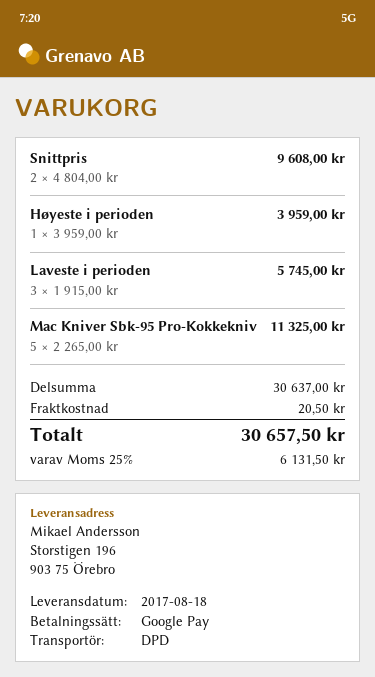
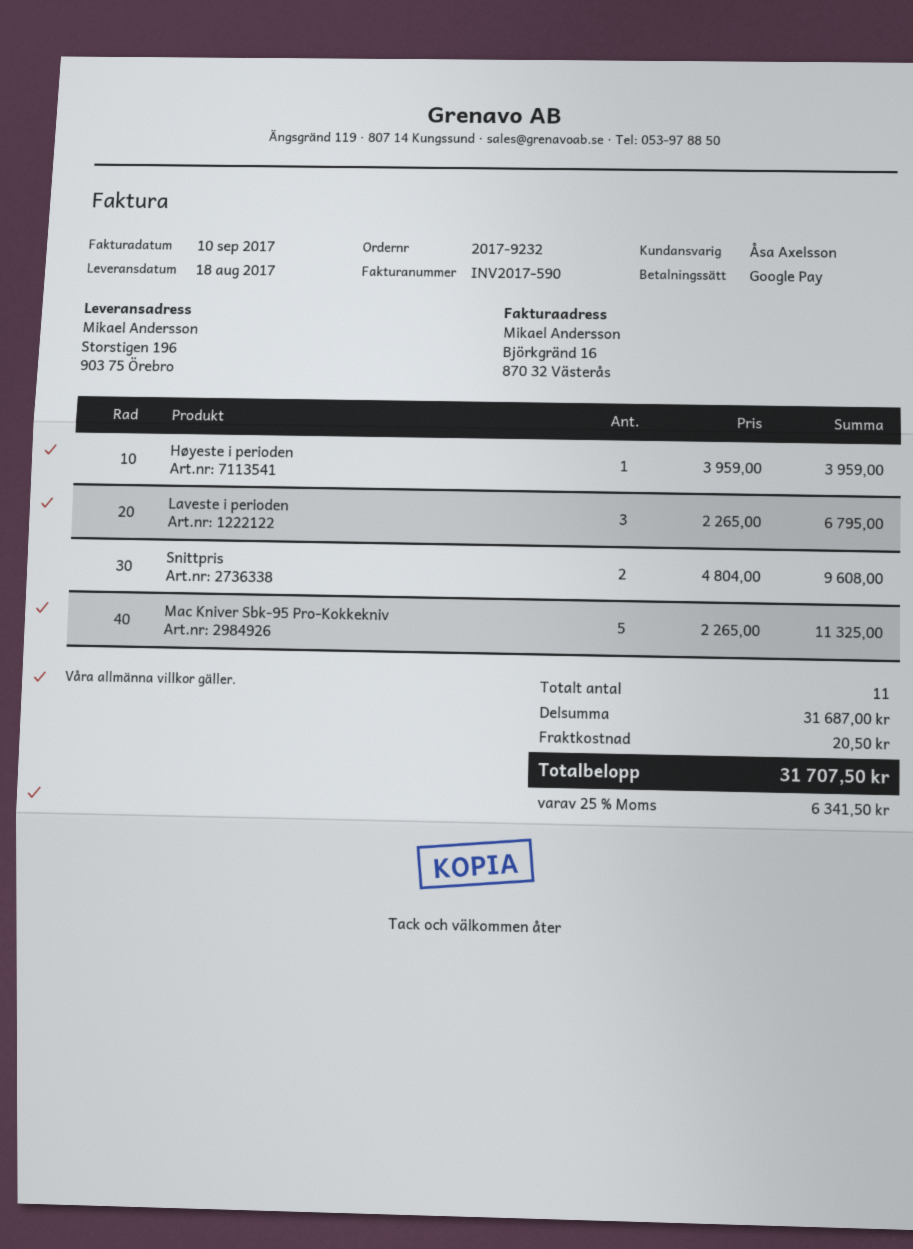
Laveste i perioden: 3 x 1915.00 = 5745.00 -> 3 x 2265.00 = 6795.00
subtotal: 30637.00 -> 31687.00
tax: 25% = 6131.50 -> 25% = 6341.50
total: 30657.50 -> 31707.50

